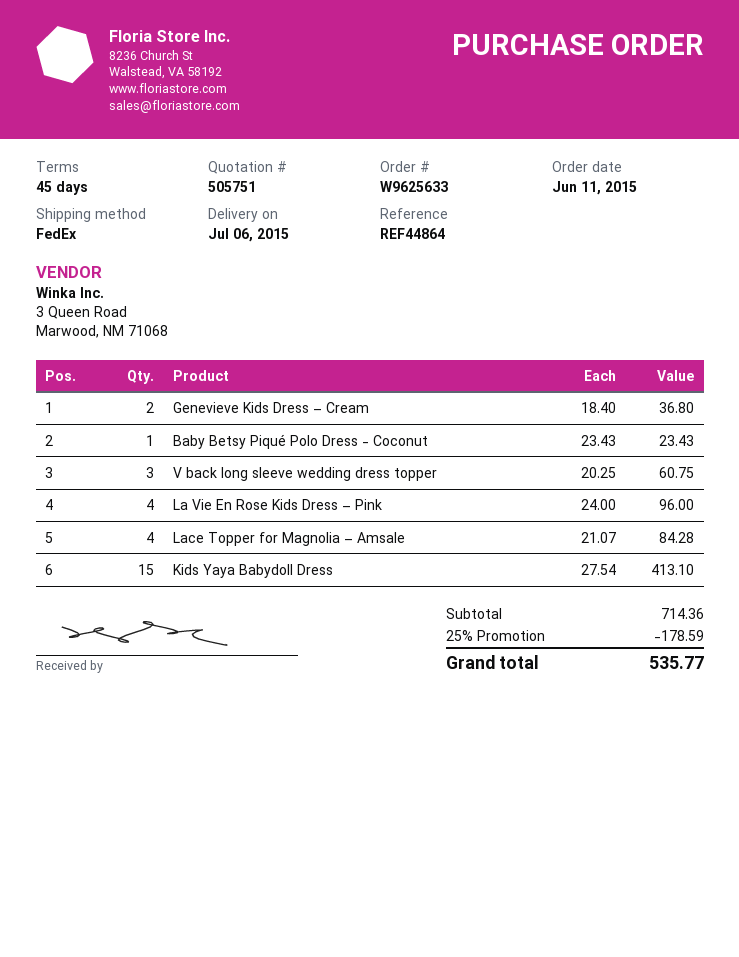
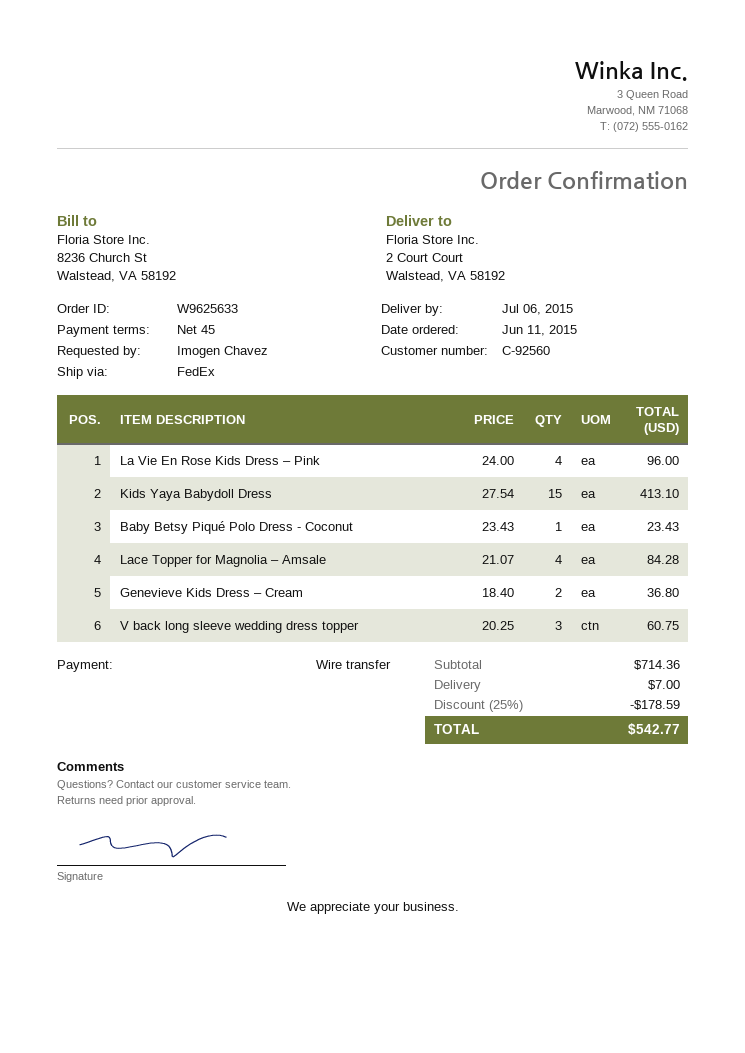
shipping: none -> 7.00
total: 535.77 -> 542.77

